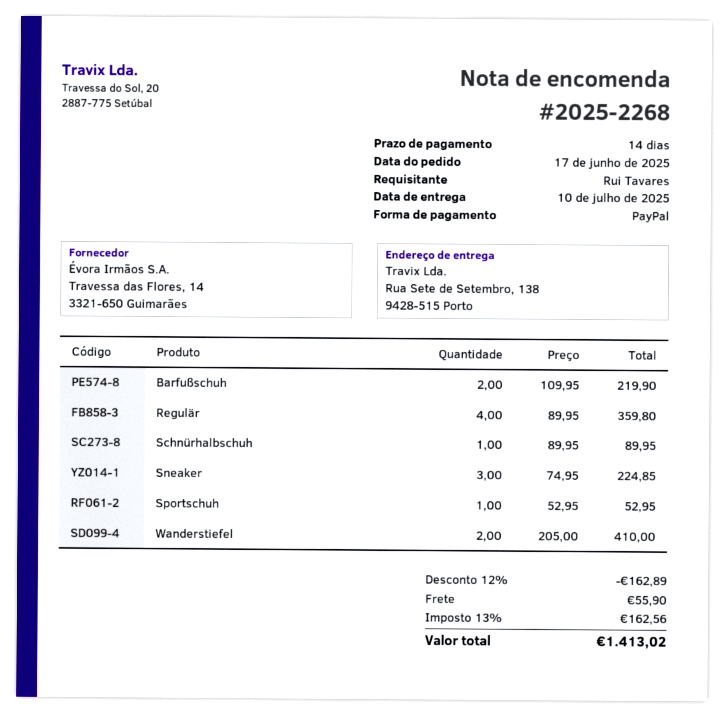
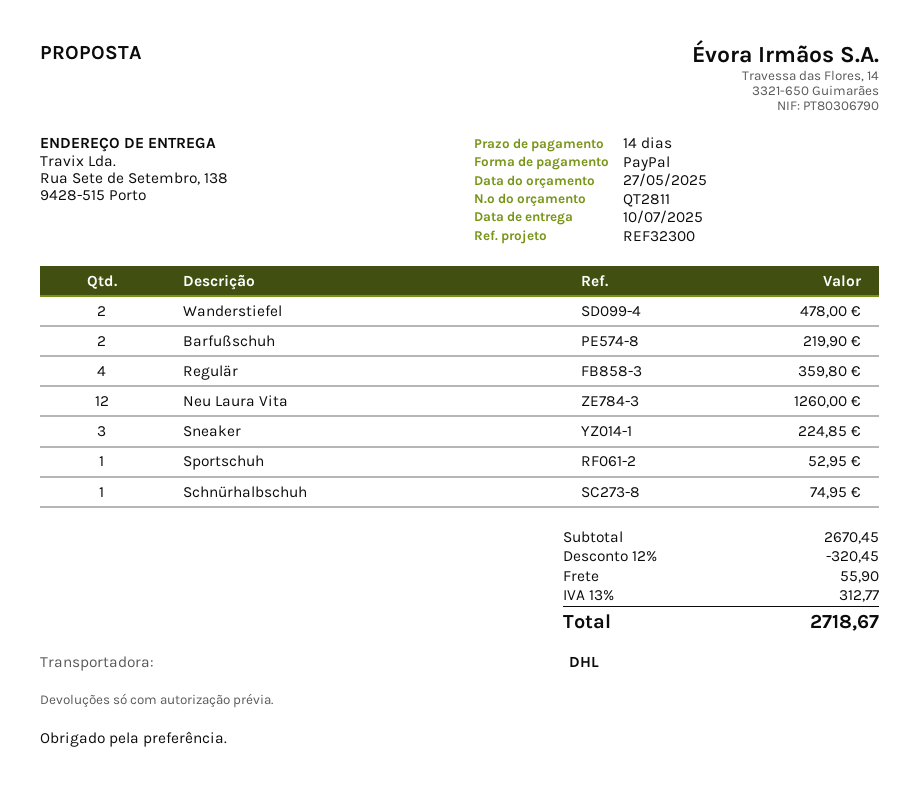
Schnürhalbschuh: 1 for 89.95 -> 1 for 74.95
Wanderstiefel: 2 for 410.00 -> 2 for 478.00
Neu Laura Vita: none -> 12 for 1260.00
discount: 12% = 162.89 -> 12% = 320.45
tax: 13% = 162.56 -> 13% = 312.77
total: 1413.02 -> 2718.67

